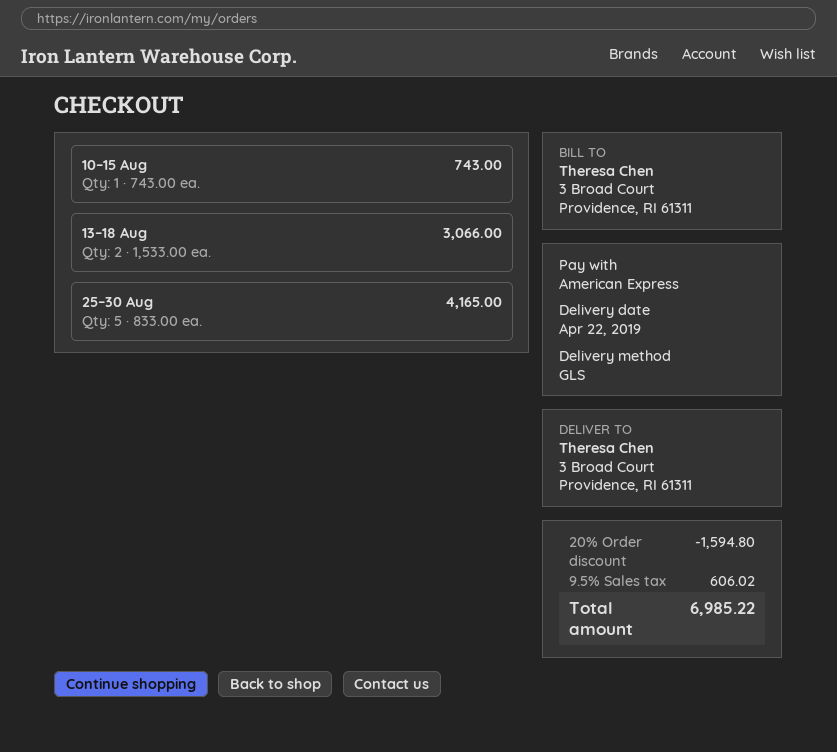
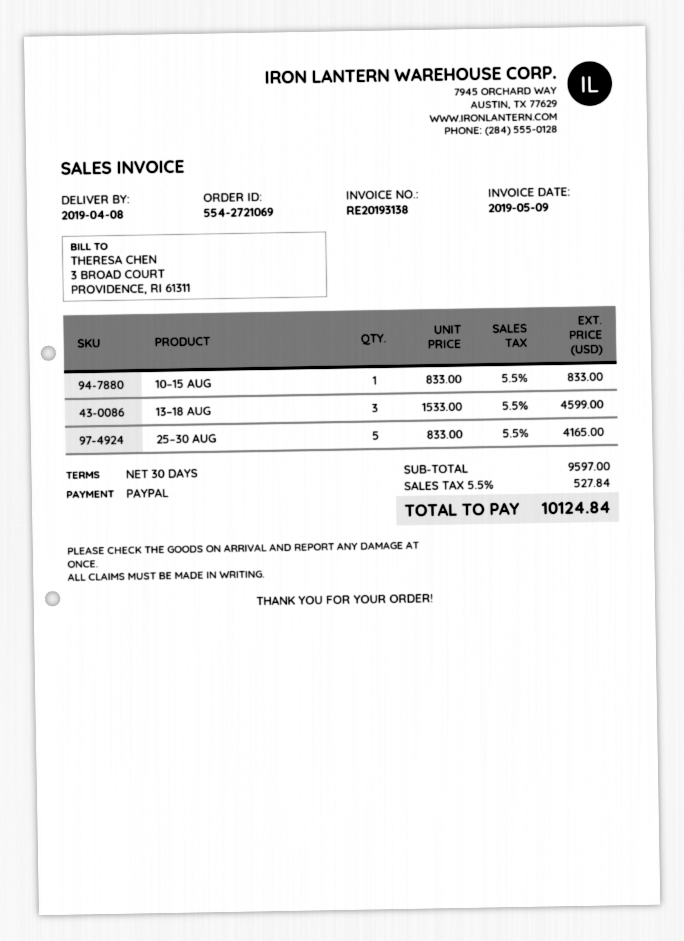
delivery date: 2019-04-22 -> 2019-04-08
payment method: American Express -> PayPal
10–15 Aug: 1 x 743.00 = 743.00 -> 1 x 833.00 = 833.00
13–18 Aug: 2 x 1533.00 = 3066.00 -> 3 x 1533.00 = 4599.00
discount: 20% = 1594.80 -> none
tax: 9.5% = 606.02 -> 5.5% = 527.84
total: 6985.22 -> 10124.84

